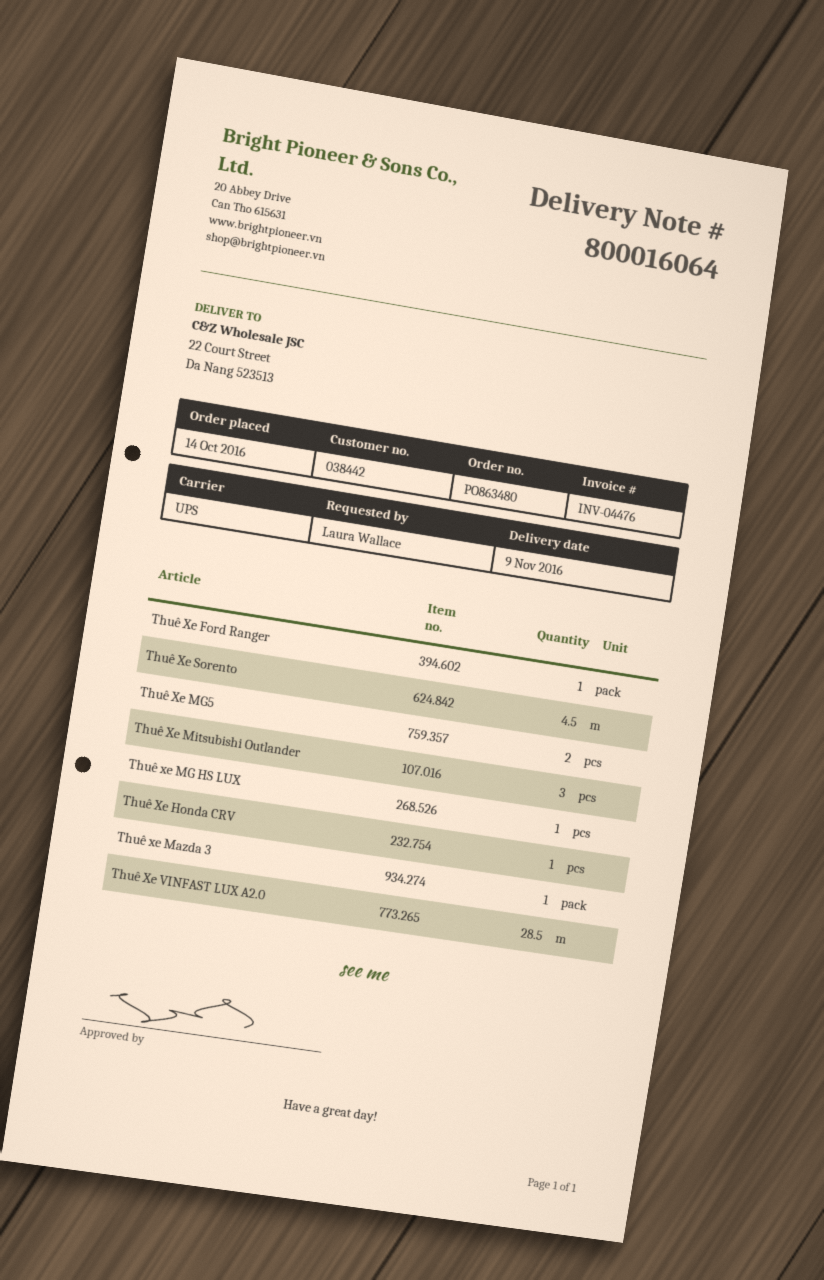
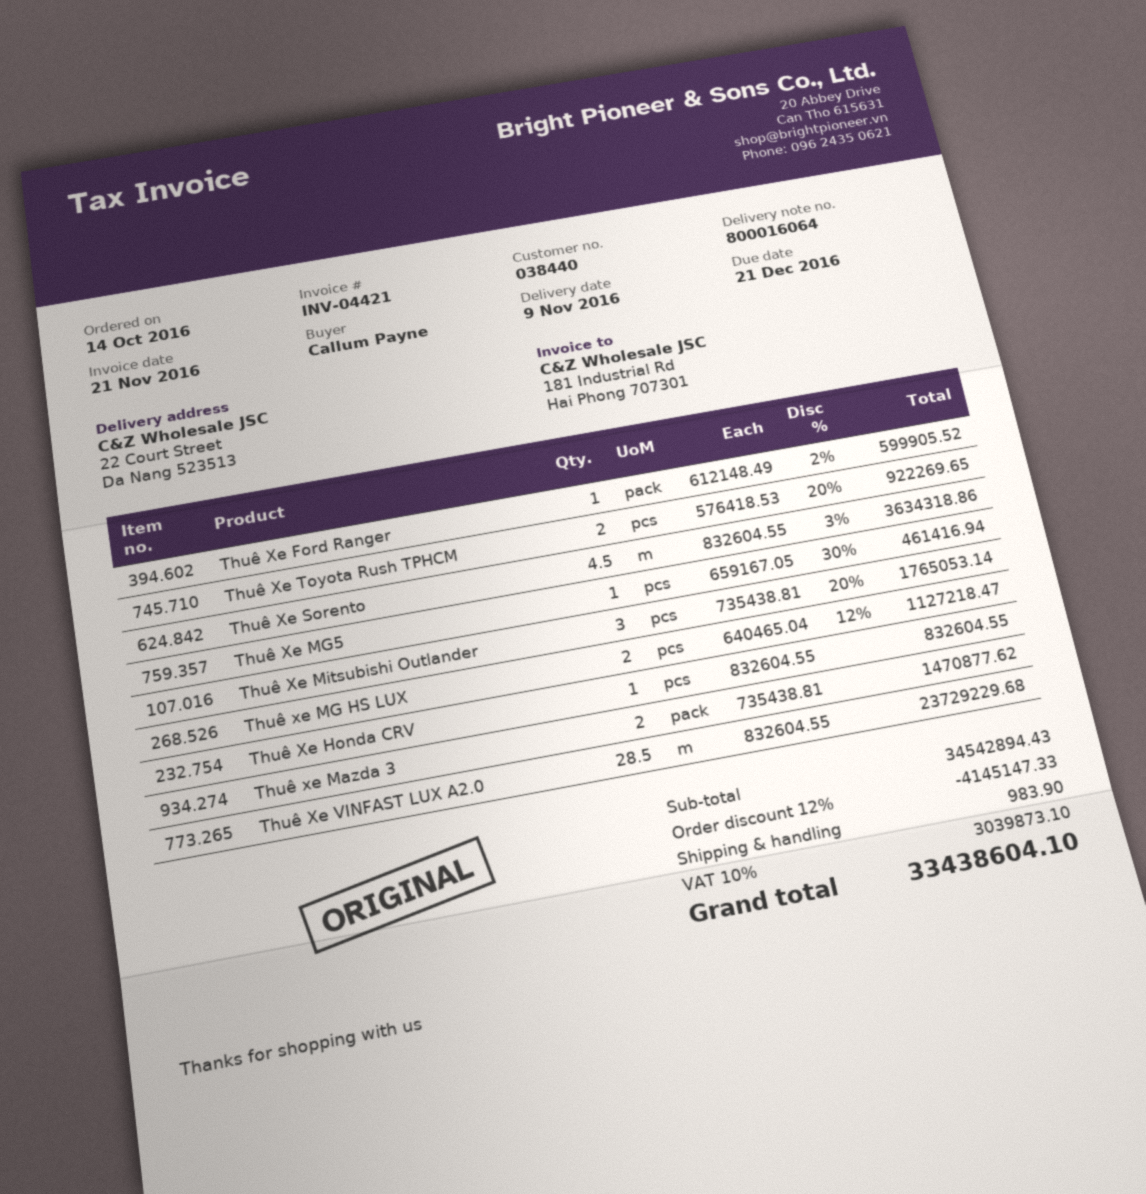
invoice number: INV-04476 -> INV-04421
customer number: 038442 -> 038440
ordered by: Laura Wallace -> Callum Payne
Thuê Xe MG5: 2 -> 1
Thuê xe MG HS LUX: 1 -> 2
Thuê xe Mazda 3: 1 -> 2
Thuê Xe Toyota Rush TPHCM: none -> 2

